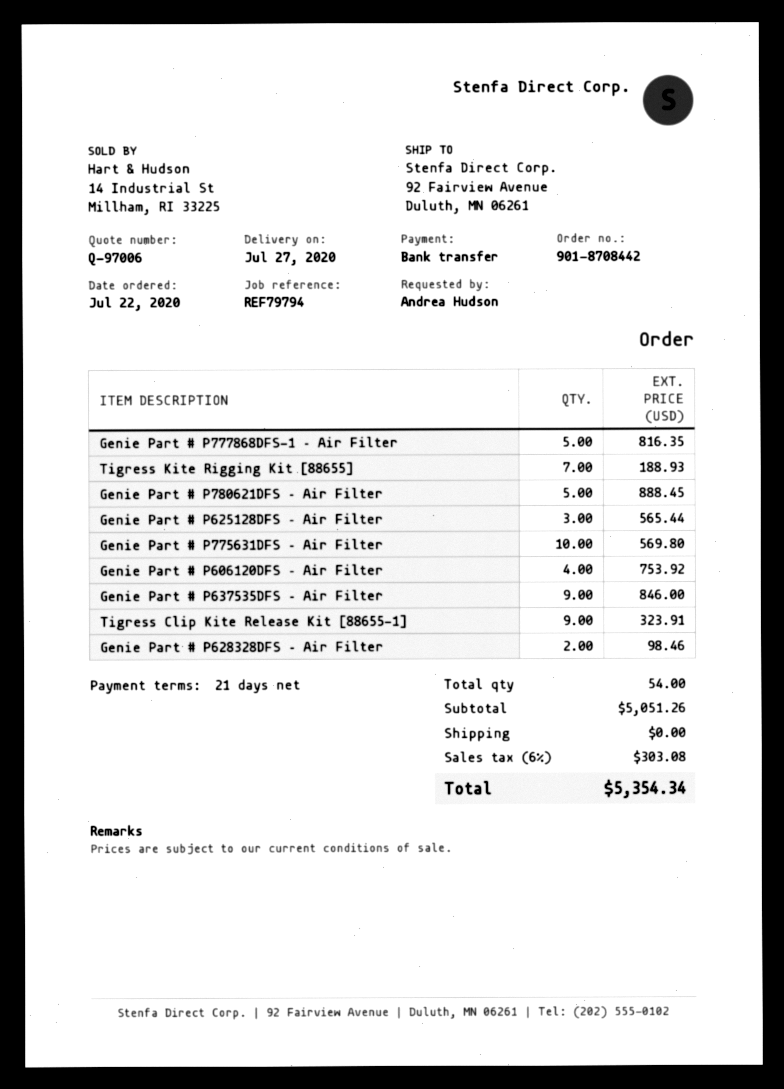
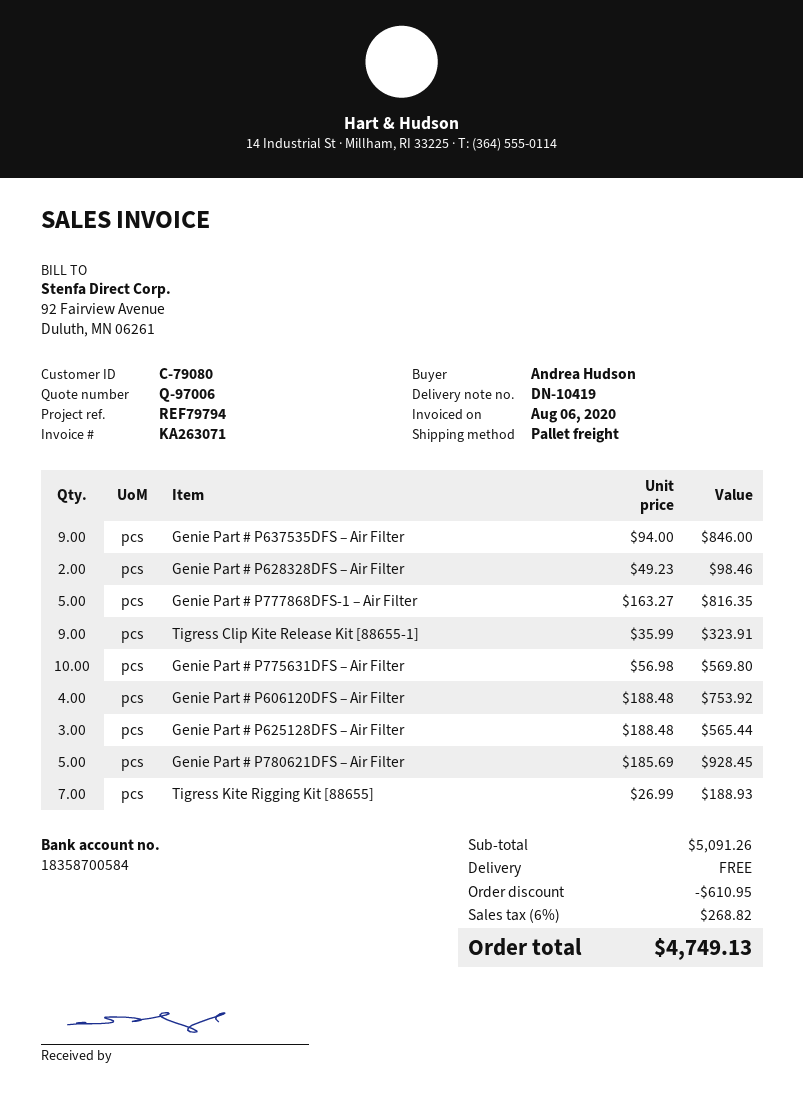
Genie Part # P780621DFS – Air Filter: 5 for 888.45 -> 5 for 928.45
subtotal: 5051.26 -> 5091.26
discount: none -> 610.95
tax: 6% = 303.08 -> 6% = 268.82
total: 5354.34 -> 4749.13

